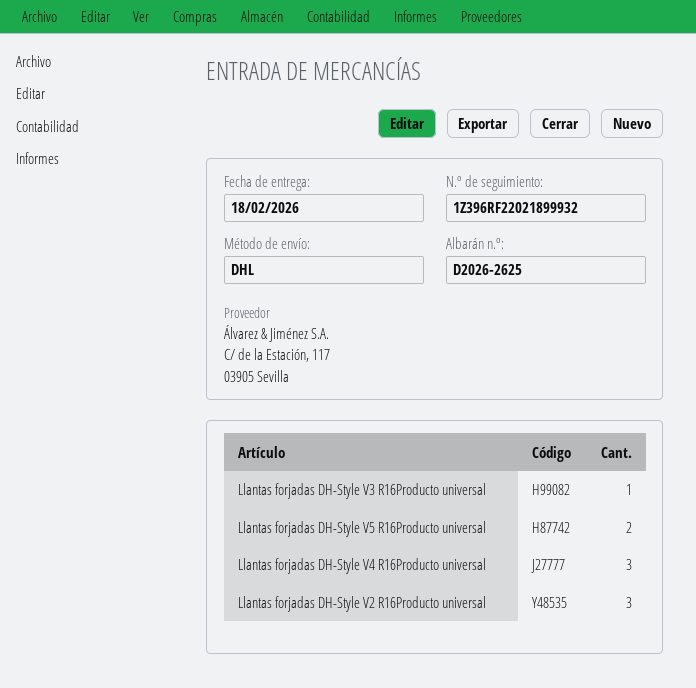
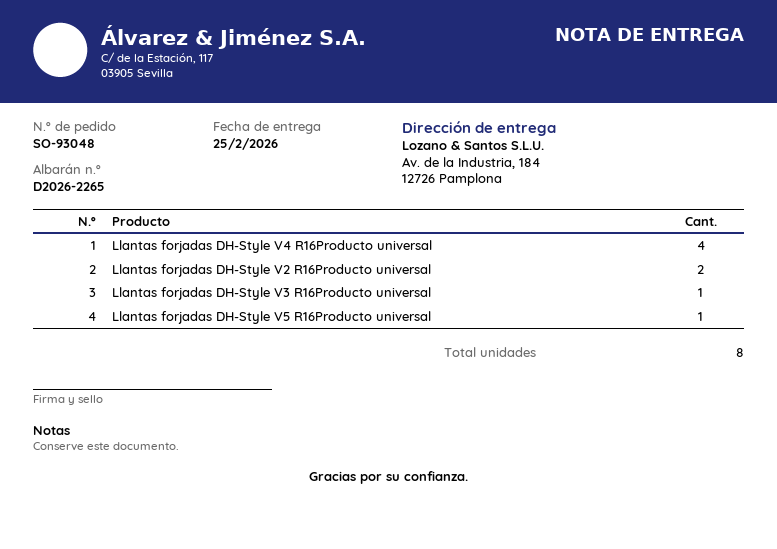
delivery note number: D2026-2625 -> D2026-2265
delivery date: 2026-02-18 -> 2026-02-25
Llantas forjadas DH-Style V5 R16Producto universal: 2 -> 1
Llantas forjadas DH-Style V4 R16Producto universal: 3 -> 4
Llantas forjadas DH-Style V2 R16Producto universal: 3 -> 2

